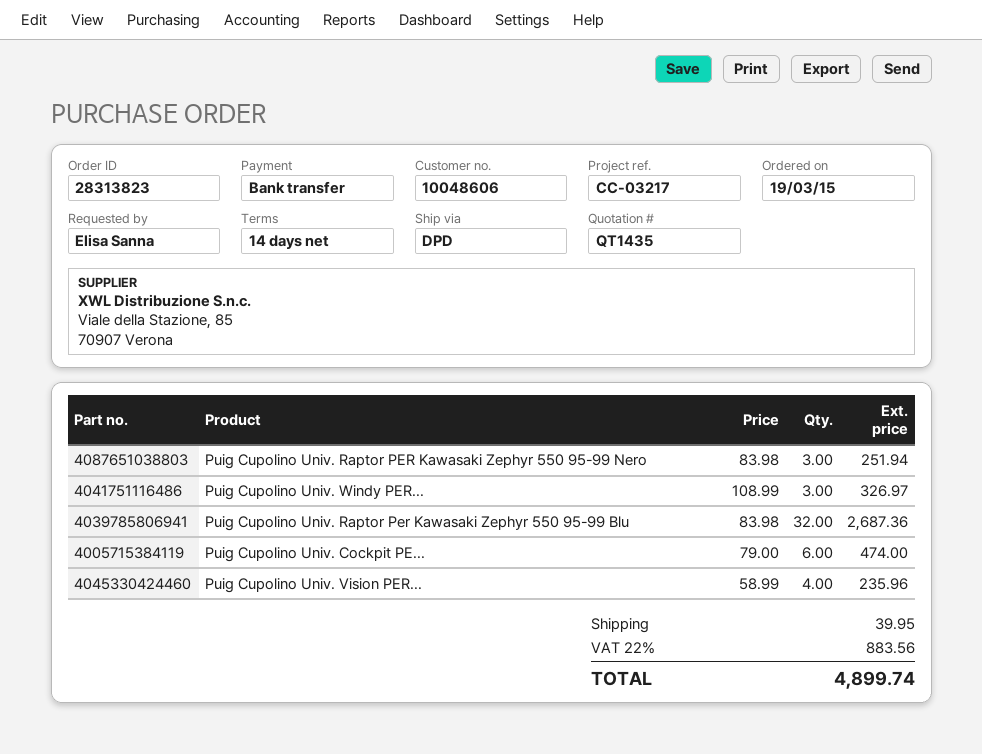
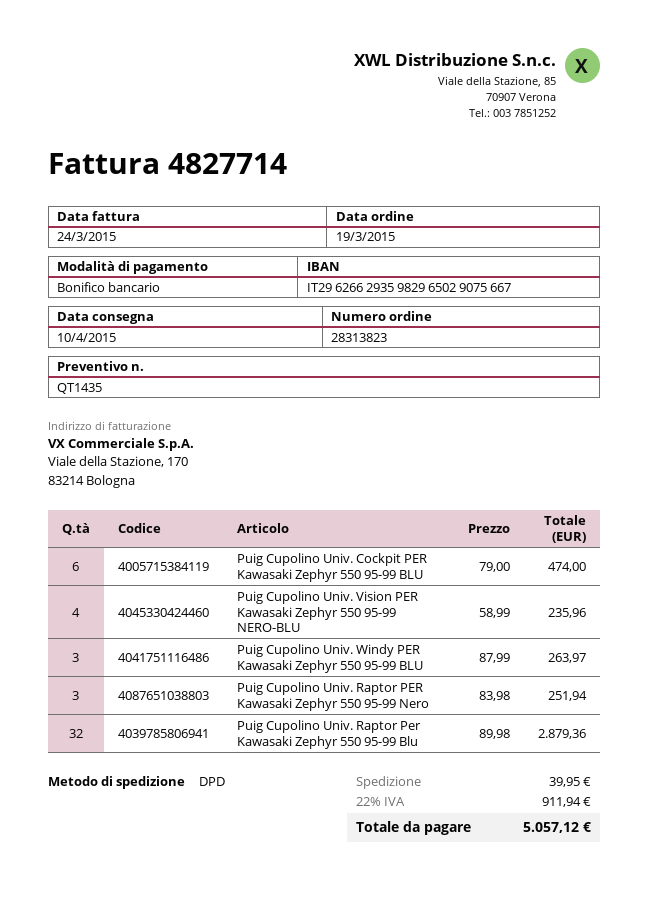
Puig Cupolino Univ. Windy PER...: 3 x 108.99 = 326.97 -> 3 x 87.99 = 263.97
Puig Cupolino Univ. Raptor Per Kawasaki Zephyr 550 95-99 Blu: 32 x 83.98 = 2687.36 -> 32 x 89.98 = 2879.36
tax: 22% = 883.56 -> 22% = 911.94
total: 4899.74 -> 5057.12

